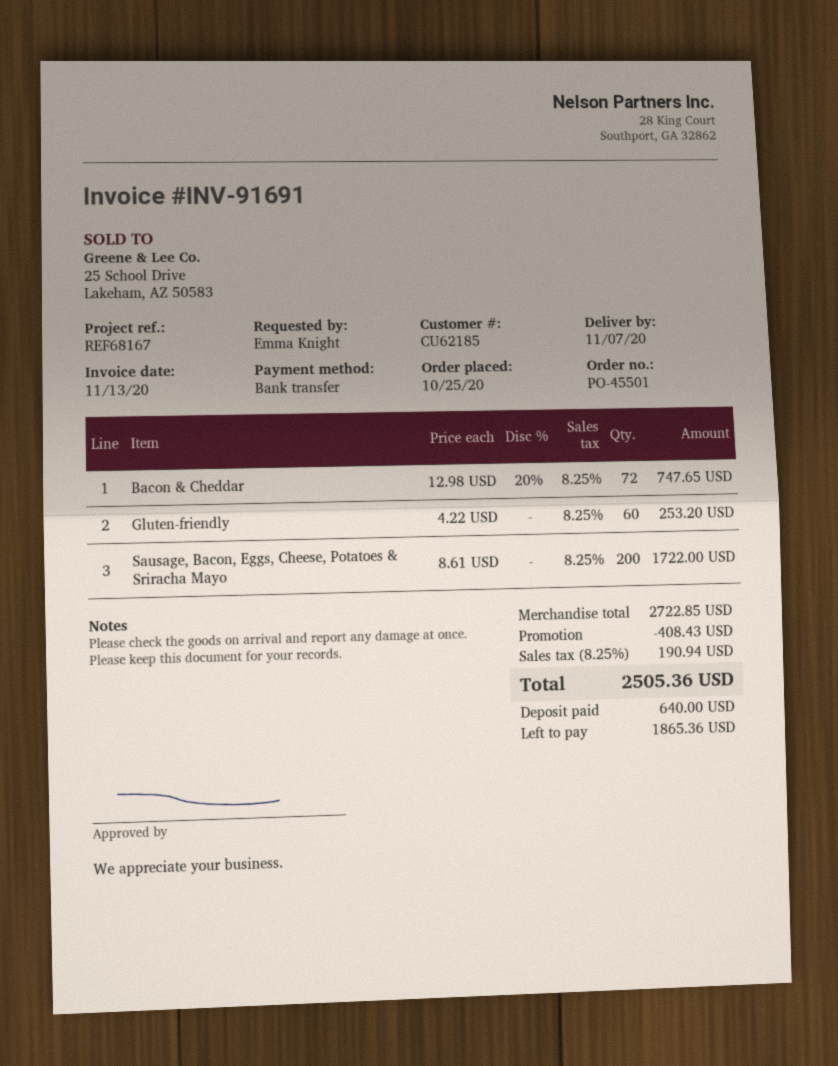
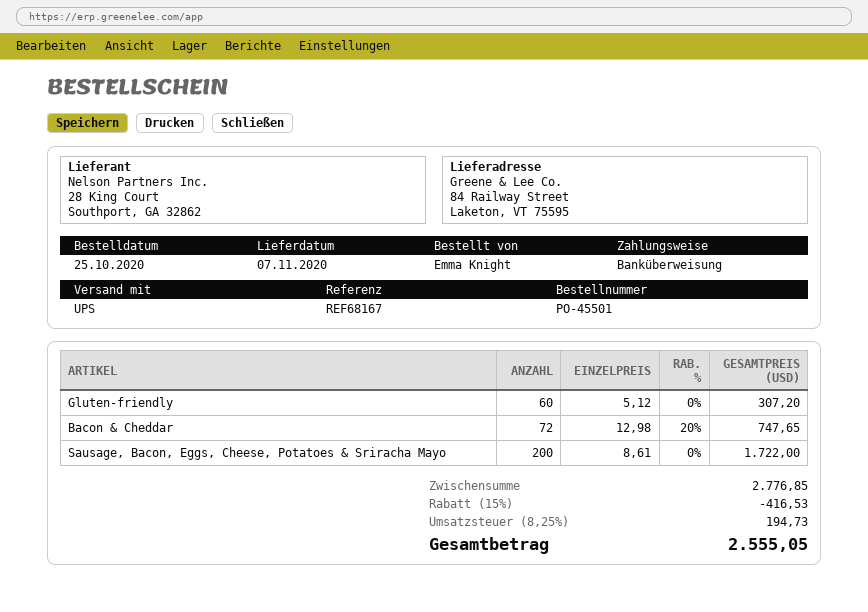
Gluten-friendly: 60 x 4.22 = 253.20 -> 60 x 5.12 = 307.20
subtotal: 2722.85 -> 2776.85
discount: 408.43 -> 416.53
tax: 8.25% = 190.94 -> 8.25% = 194.73
total: 2505.36 -> 2555.05

